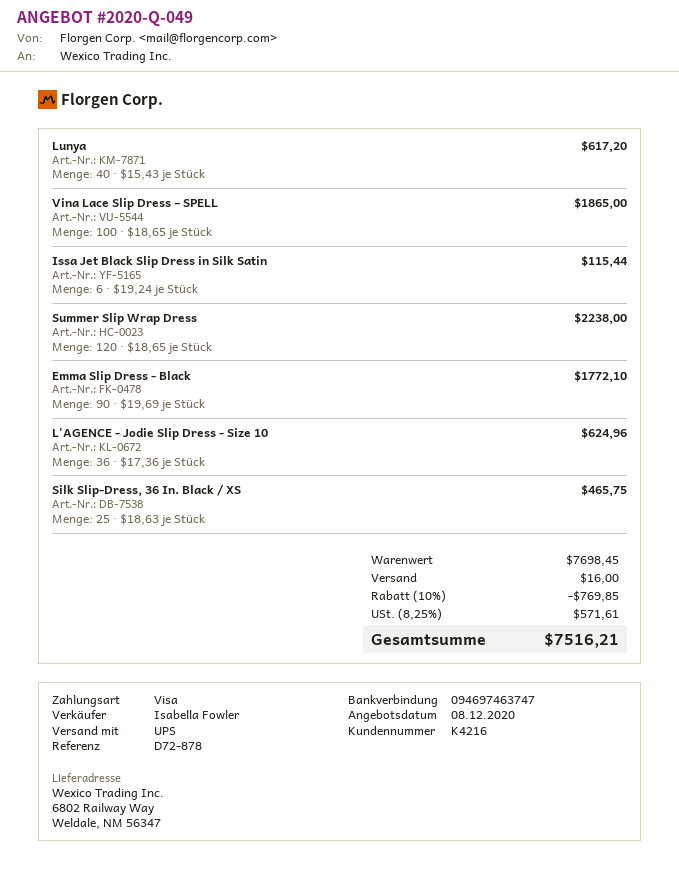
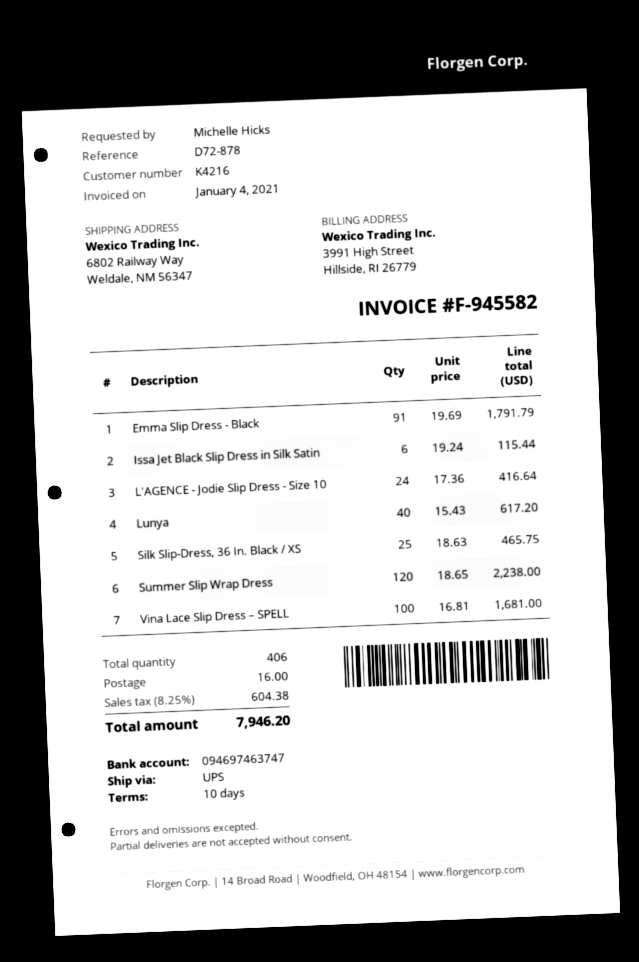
Vina Lace Slip Dress – SPELL: 100 x 18.65 = 1865.00 -> 100 x 16.81 = 1681.00
Emma Slip Dress - Black: 90 x 19.69 = 1772.10 -> 91 x 19.69 = 1791.79
L'AGENCE - Jodie Slip Dress - Size 10: 36 x 17.36 = 624.96 -> 24 x 17.36 = 416.64
discount: 10% = 769.85 -> none
tax: 8.25% = 571.61 -> 8.25% = 604.38
total: 7516.21 -> 7946.20

